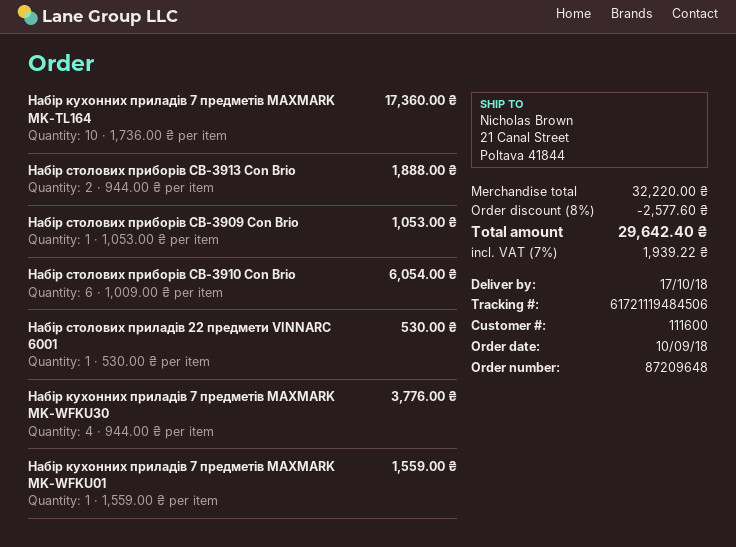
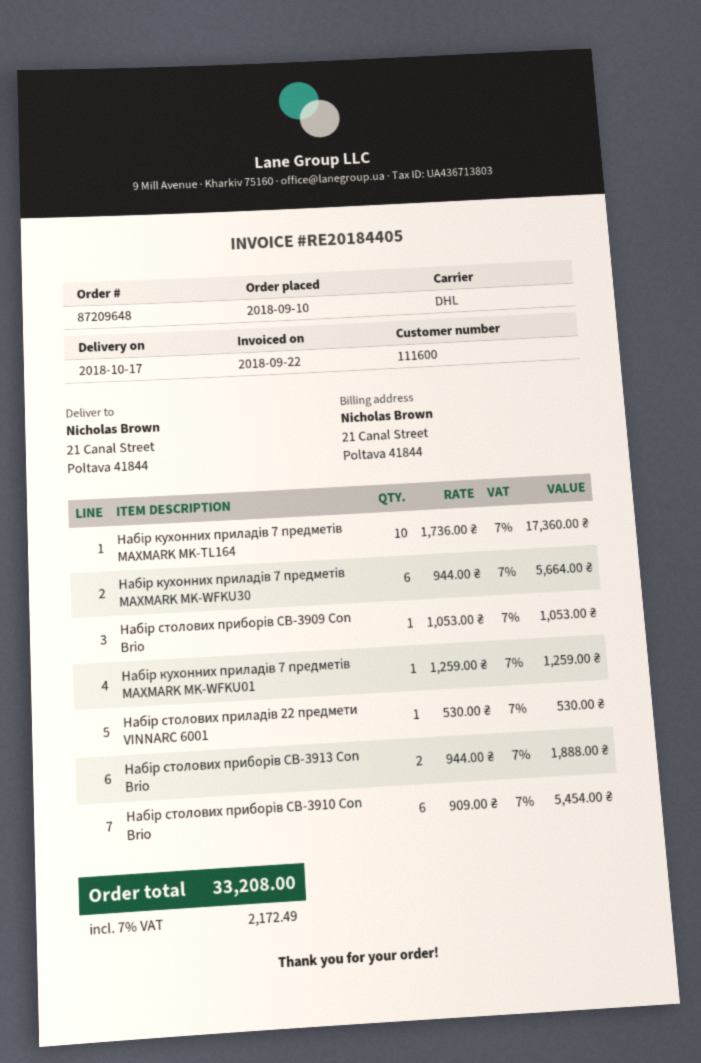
Набір столових приборів СВ-3910 Con Brio: 6 x 1009.00 = 6054.00 -> 6 x 909.00 = 5454.00
Набір кухонних приладів 7 предметів MAXMARK MK-WFKU30: 4 x 944.00 = 3776.00 -> 6 x 944.00 = 5664.00
Набір кухонних приладів 7 предметів MAXMARK MK-WFKU01: 1 x 1559.00 = 1559.00 -> 1 x 1259.00 = 1259.00
discount: 8% = 2577.60 -> none
tax: 7% = 1939.22 -> 7% = 2172.49
total: 29642.40 -> 33208.00

